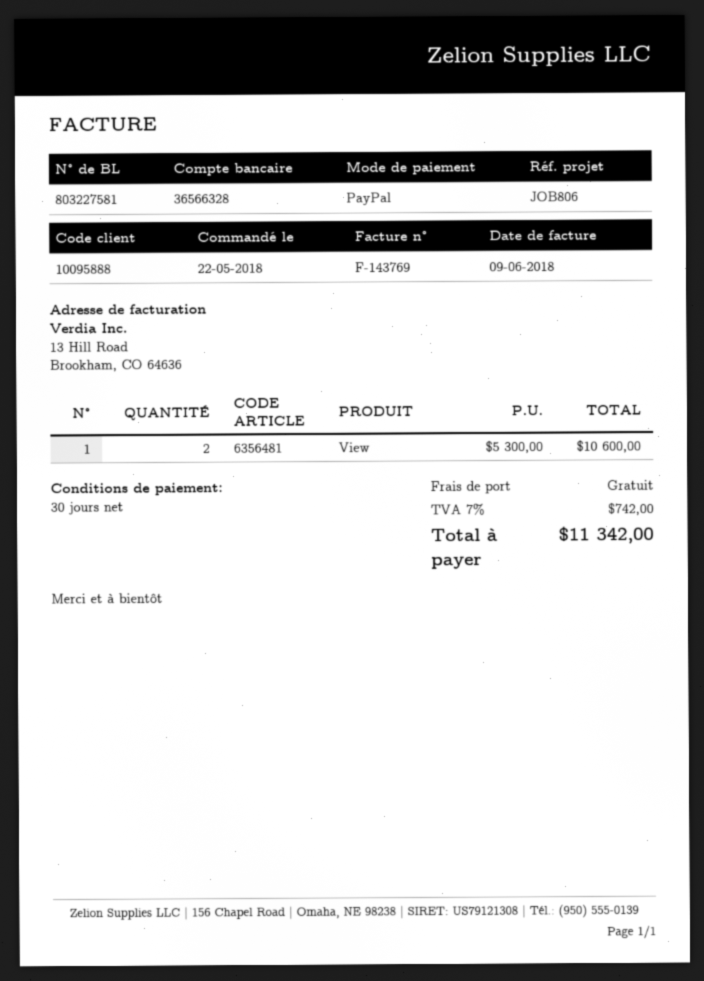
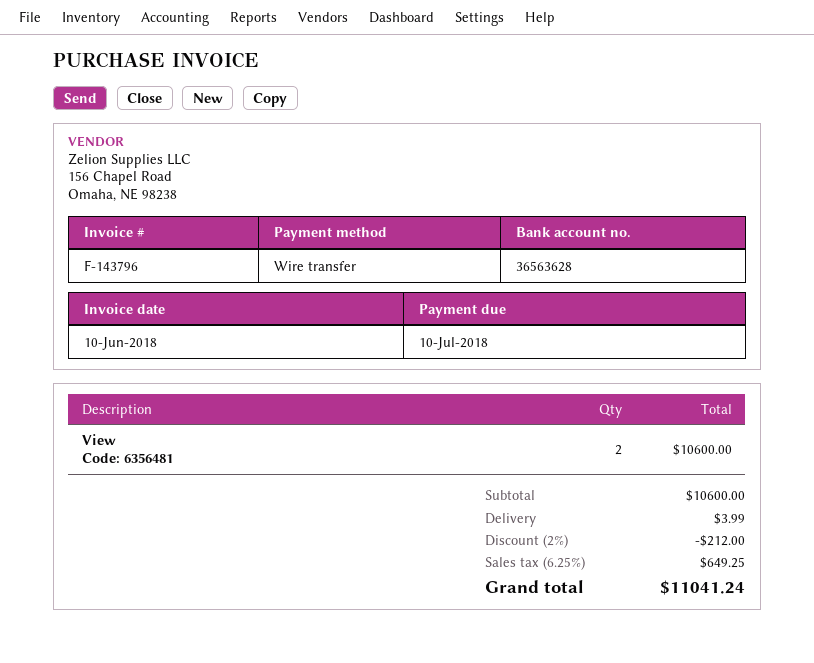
invoice number: F-143769 -> F-143796
invoice date: 2018-06-09 -> 2018-06-10
payment method: PayPal -> bank transfer
bank account: 36566328 -> 36563628
discount: none -> 2% = 212.00
shipping: 0.00 -> 3.99
tax: 7% = 742.00 -> 6.25% = 649.25
total: 11342.00 -> 11041.24

